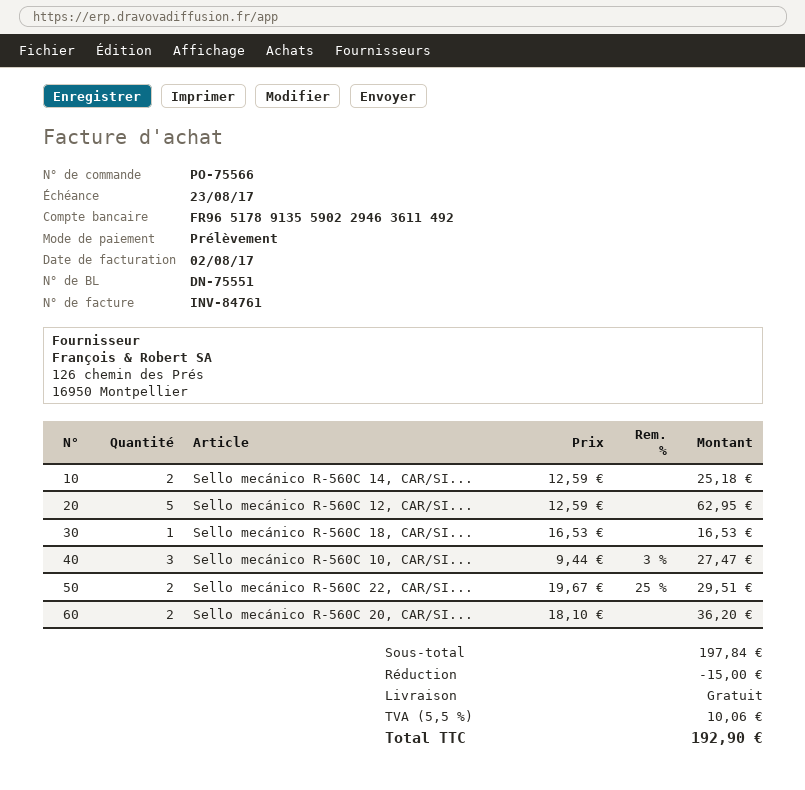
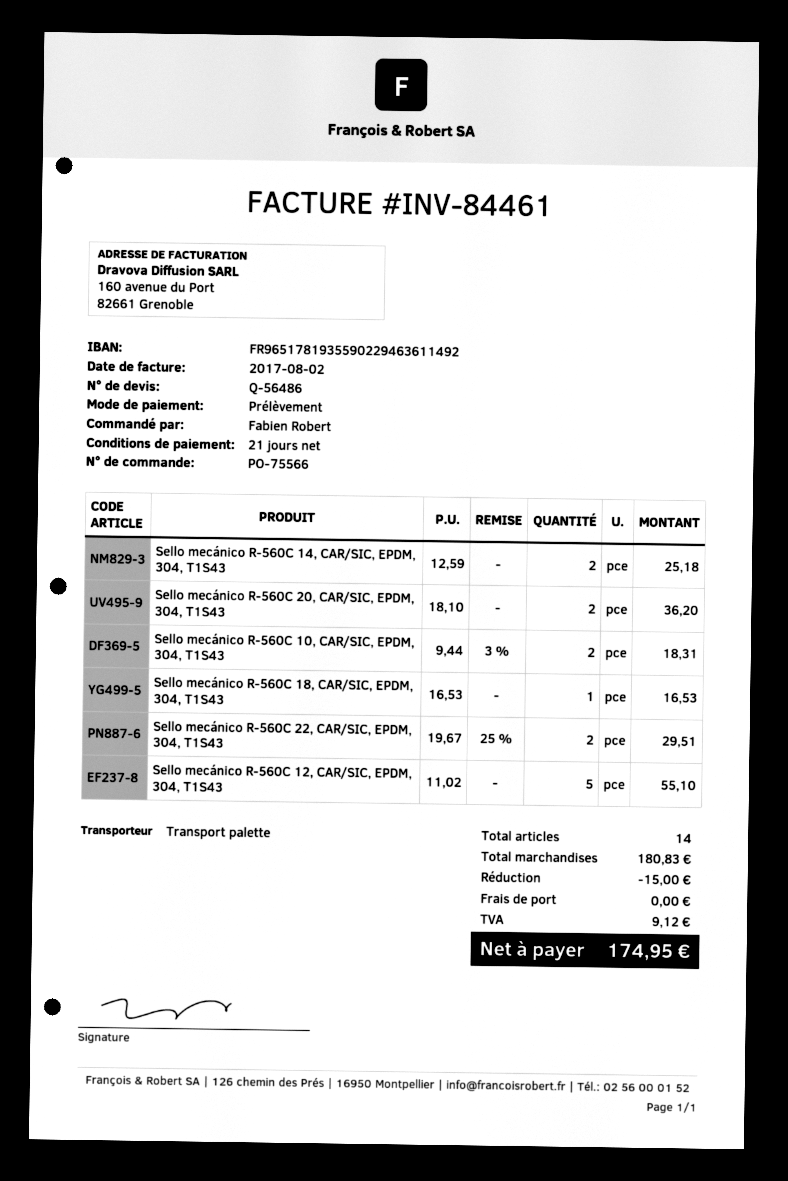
invoice number: INV-84761 -> INV-84461
bank account: FR9651789135590229463611492 -> FR9651781935590229463611492
Sello mecánico R-560C 12, CAR/SI...: 5 x 12.59 = 62.95 -> 5 x 11.02 = 55.10
Sello mecánico R-560C 10, CAR/SI...: 3 x 9.44 - 3% = 27.47 -> 2 x 9.44 - 3% = 18.31
subtotal: 197.84 -> 180.83
tax: 10.06 -> 9.12
total: 192.90 -> 174.95

